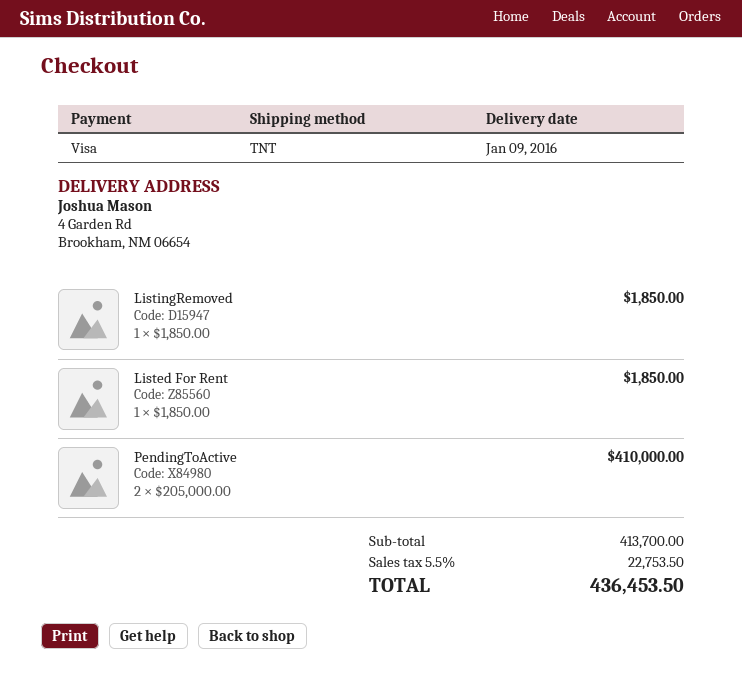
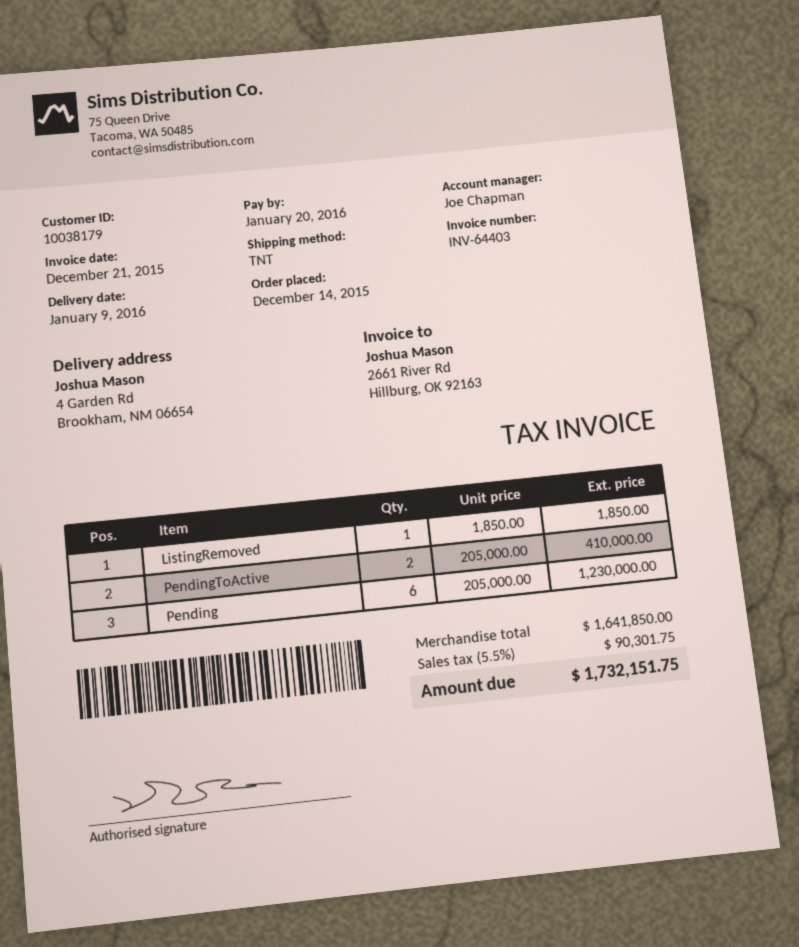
Listed For Rent: 1 x 1850.00 = 1850.00 -> none
Pending: none -> 6 x 205000.00 = 1230000.00
subtotal: 413700.00 -> 1641850.00
tax: 5.5% = 22753.50 -> 5.5% = 90301.75
total: 436453.50 -> 1732151.75

